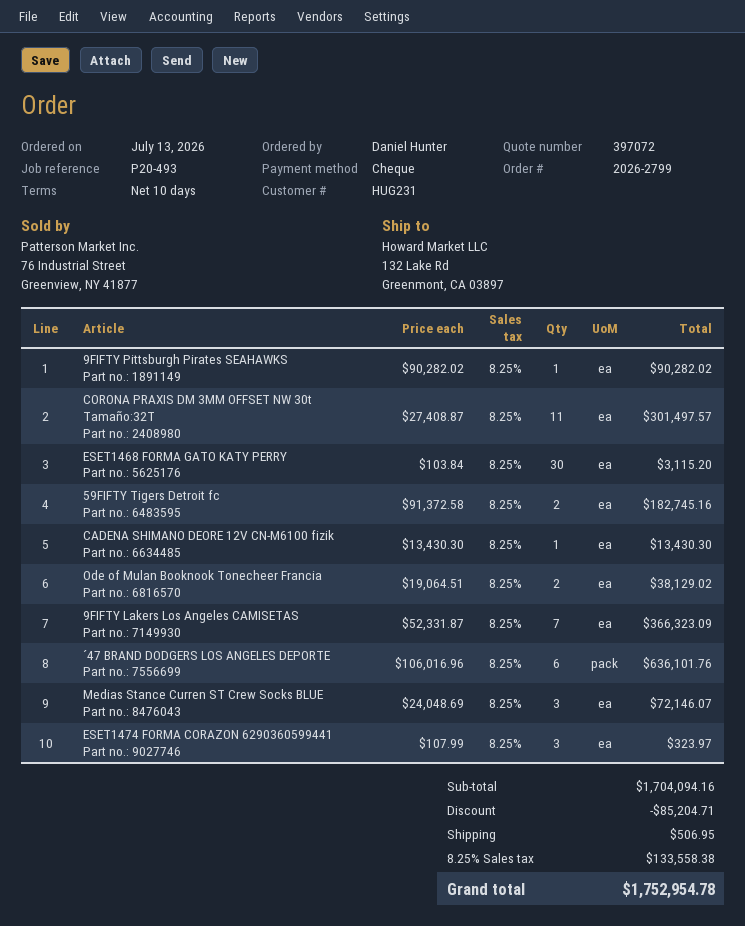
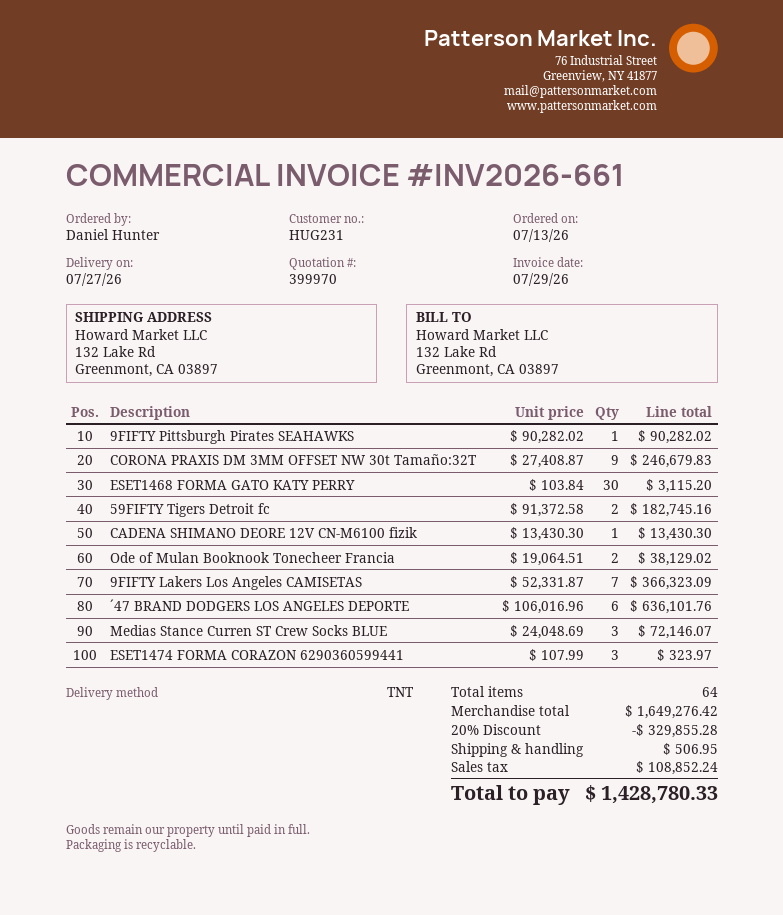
quote number: 397072 -> 399970
CORONA PRAXIS DM 3MM OFFSET NW 30t Tamaño:32T: 11 x 27408.87 = 301497.57 -> 9 x 27408.87 = 246679.83
subtotal: 1704094.16 -> 1649276.42
discount: 85204.71 -> 329855.28
tax: 133558.38 -> 108852.24
total: 1752954.78 -> 1428780.33

